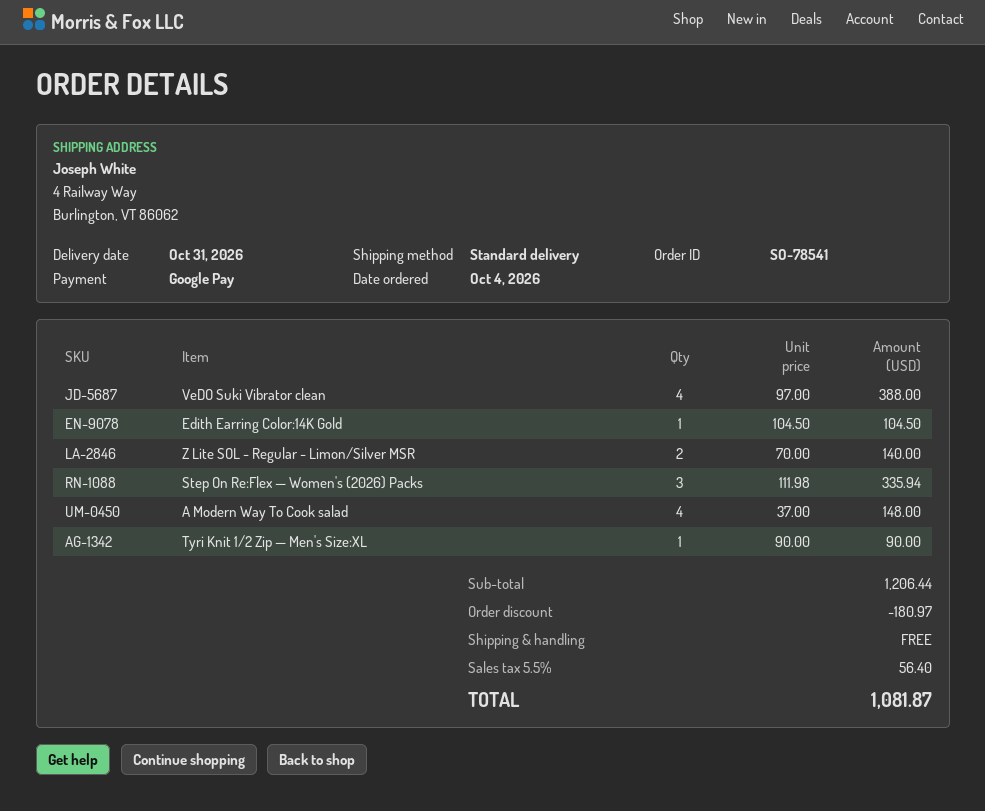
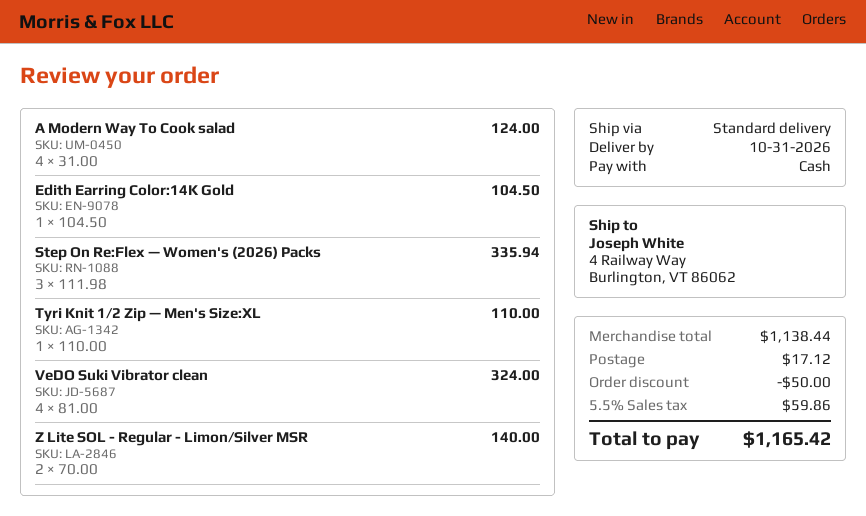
payment method: Google Pay -> cash
VeDO Suki Vibrator clean: 4 x 97.00 = 388.00 -> 4 x 81.00 = 324.00
A Modern Way To Cook salad: 4 x 37.00 = 148.00 -> 4 x 31.00 = 124.00
Tyri Knit 1/2 Zip — Men's Size:XL: 1 x 90.00 = 90.00 -> 1 x 110.00 = 110.00
subtotal: 1206.44 -> 1138.44
discount: 180.97 -> 50.00
shipping: 0.00 -> 17.12
tax: 5.5% = 56.40 -> 5.5% = 59.86
total: 1081.87 -> 1165.42

